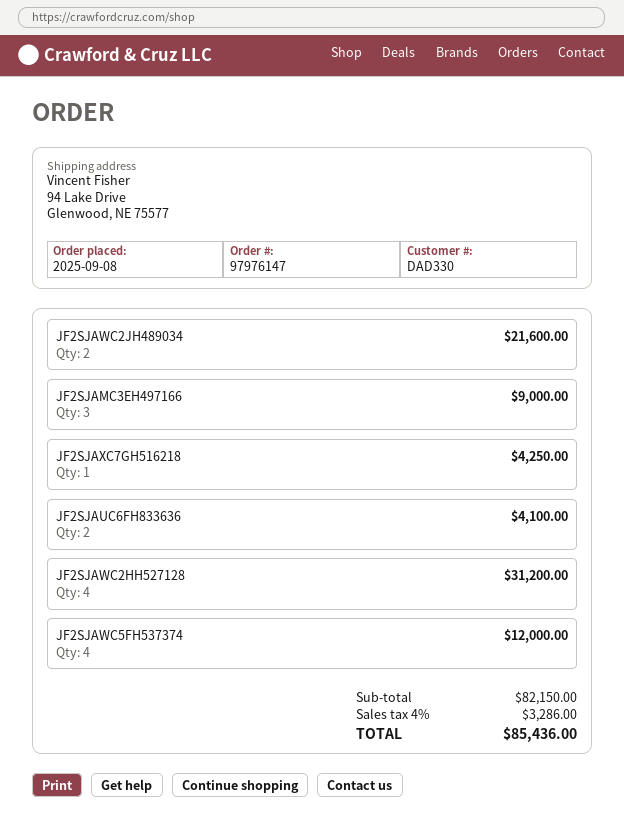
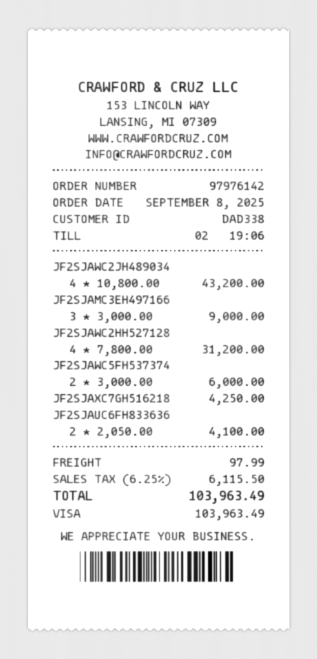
order number: 97976147 -> 97976142
customer number: DAD330 -> DAD338
JF2SJAWC2JH489034: 2 for 21600.00 -> 4 for 43200.00
JF2SJAWC5FH537374: 4 for 12000.00 -> 2 for 6000.00
shipping: none -> 97.99
tax: 4% = 3286.00 -> 6.25% = 6115.50
total: 85436.00 -> 103963.49

